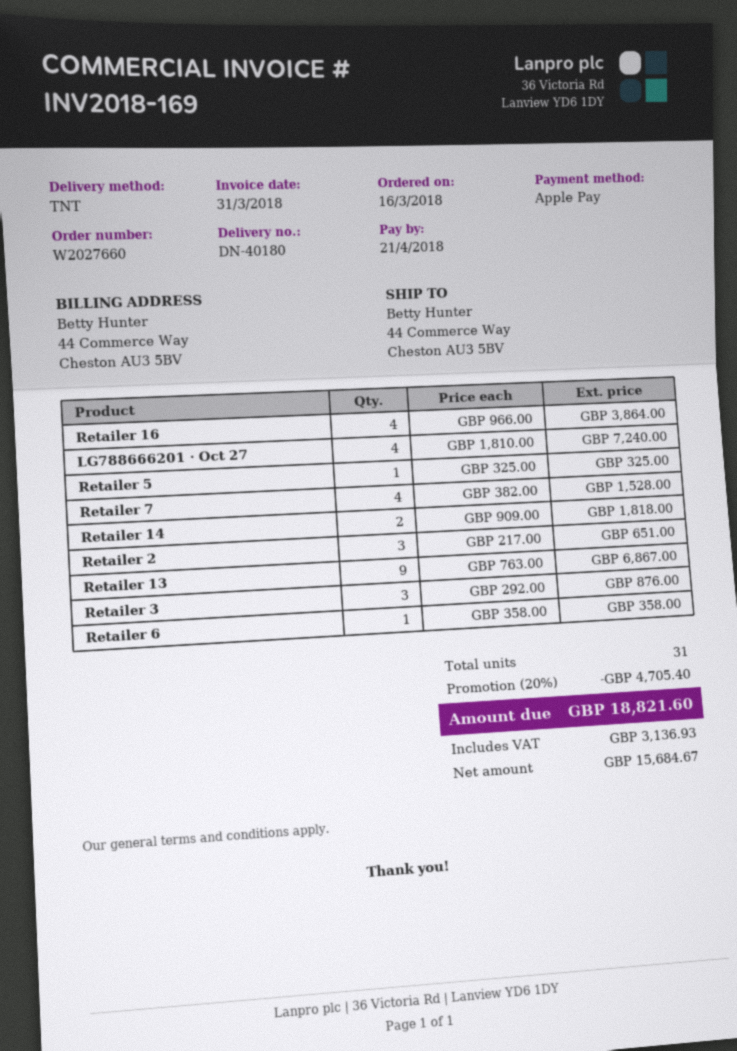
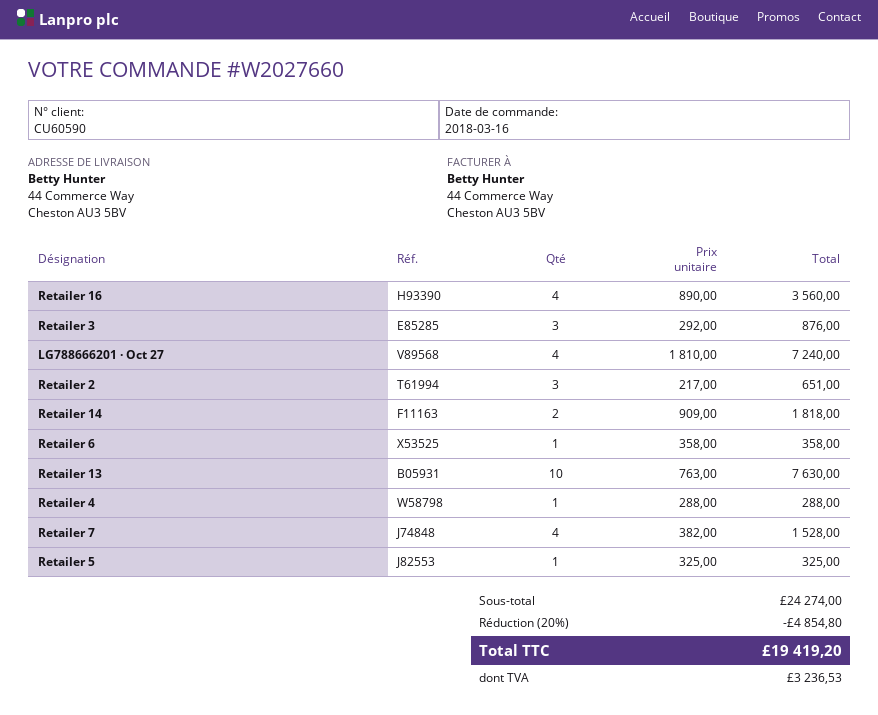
Retailer 16: 4 x 966.00 = 3864.00 -> 4 x 890.00 = 3560.00
Retailer 13: 9 x 763.00 = 6867.00 -> 10 x 763.00 = 7630.00
Retailer 4: none -> 1 x 288.00 = 288.00
discount: 20% = 4705.40 -> 20% = 4854.80
tax: 3136.93 -> 3236.53
total: 18821.60 -> 19419.20

